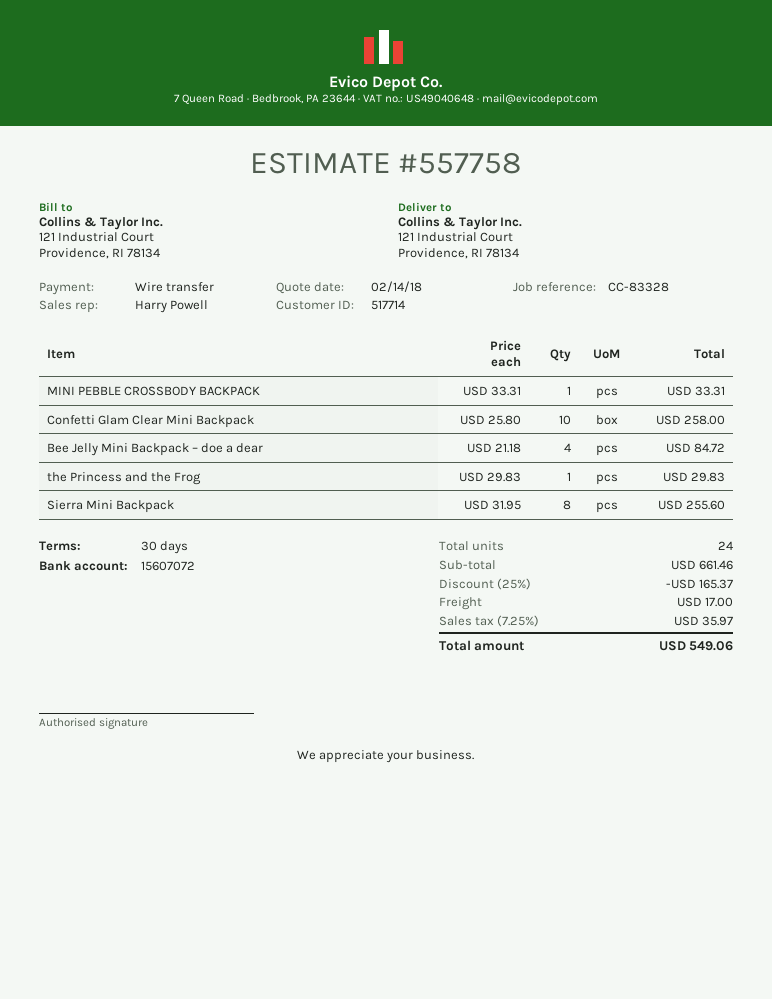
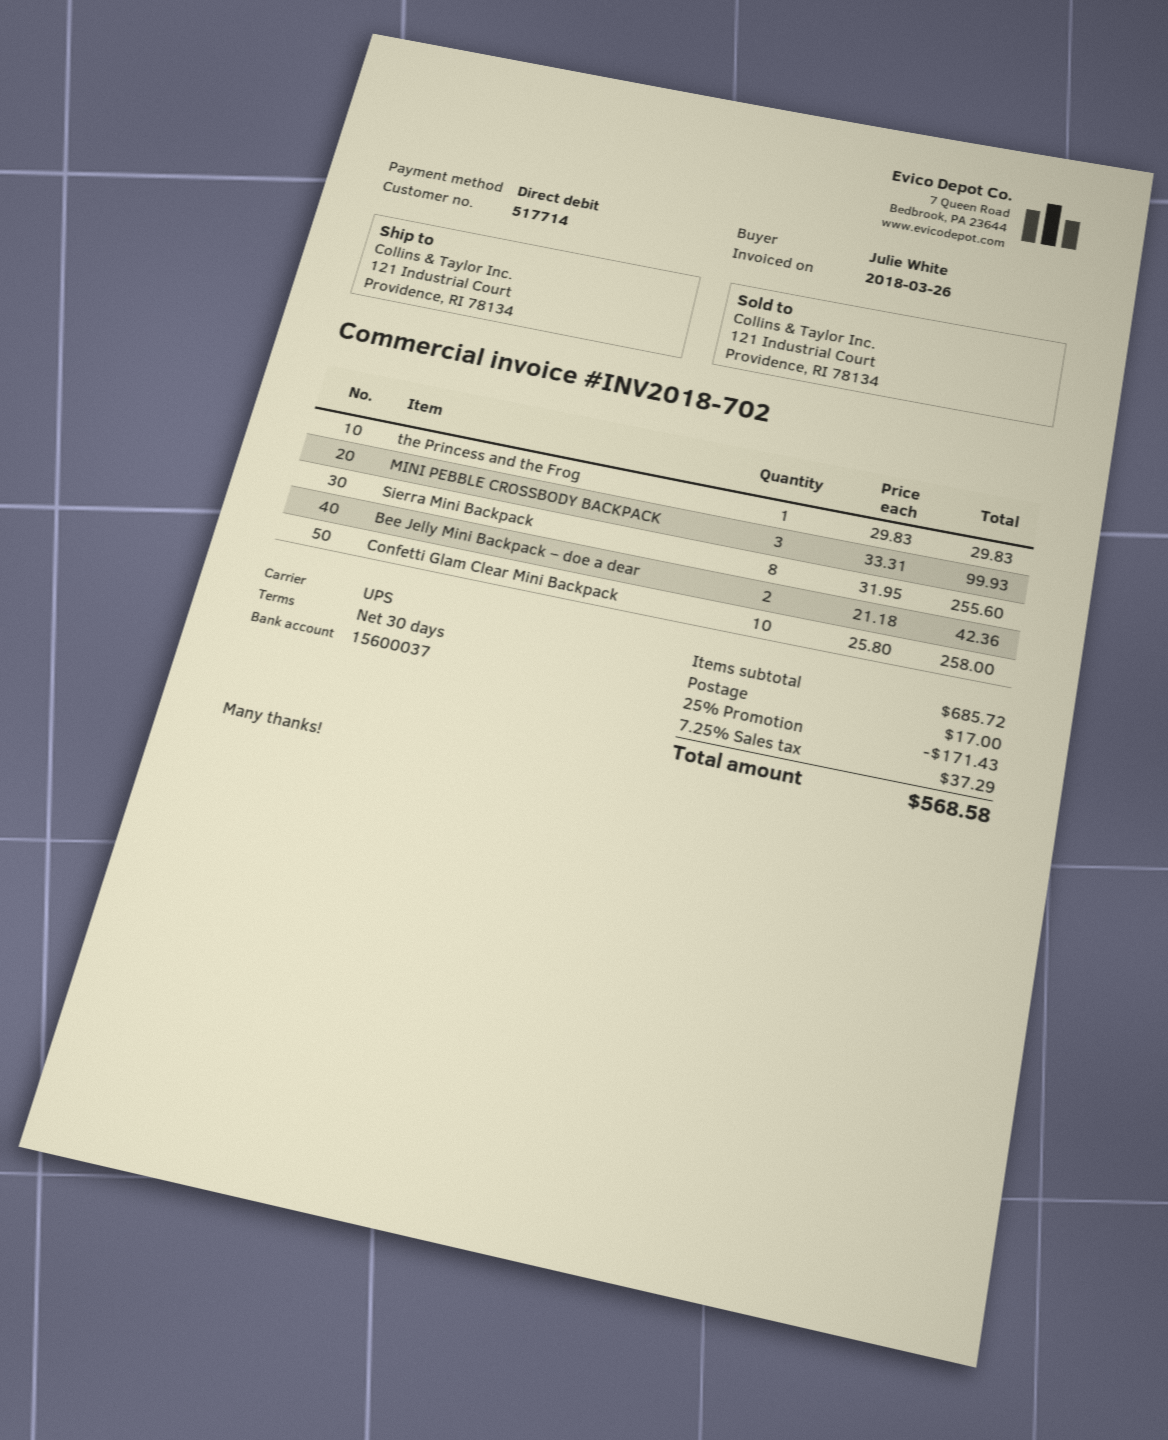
payment method: bank transfer -> direct debit
bank account: 15607072 -> 15600037
MINI PEBBLE CROSSBODY BACKPACK: 1 x 33.31 = 33.31 -> 3 x 33.31 = 99.93
Bee Jelly Mini Backpack – doe a dear: 4 x 21.18 = 84.72 -> 2 x 21.18 = 42.36
subtotal: 661.46 -> 685.72
discount: 25% = 165.37 -> 25% = 171.43
tax: 7.25% = 35.97 -> 7.25% = 37.29
total: 549.06 -> 568.58

